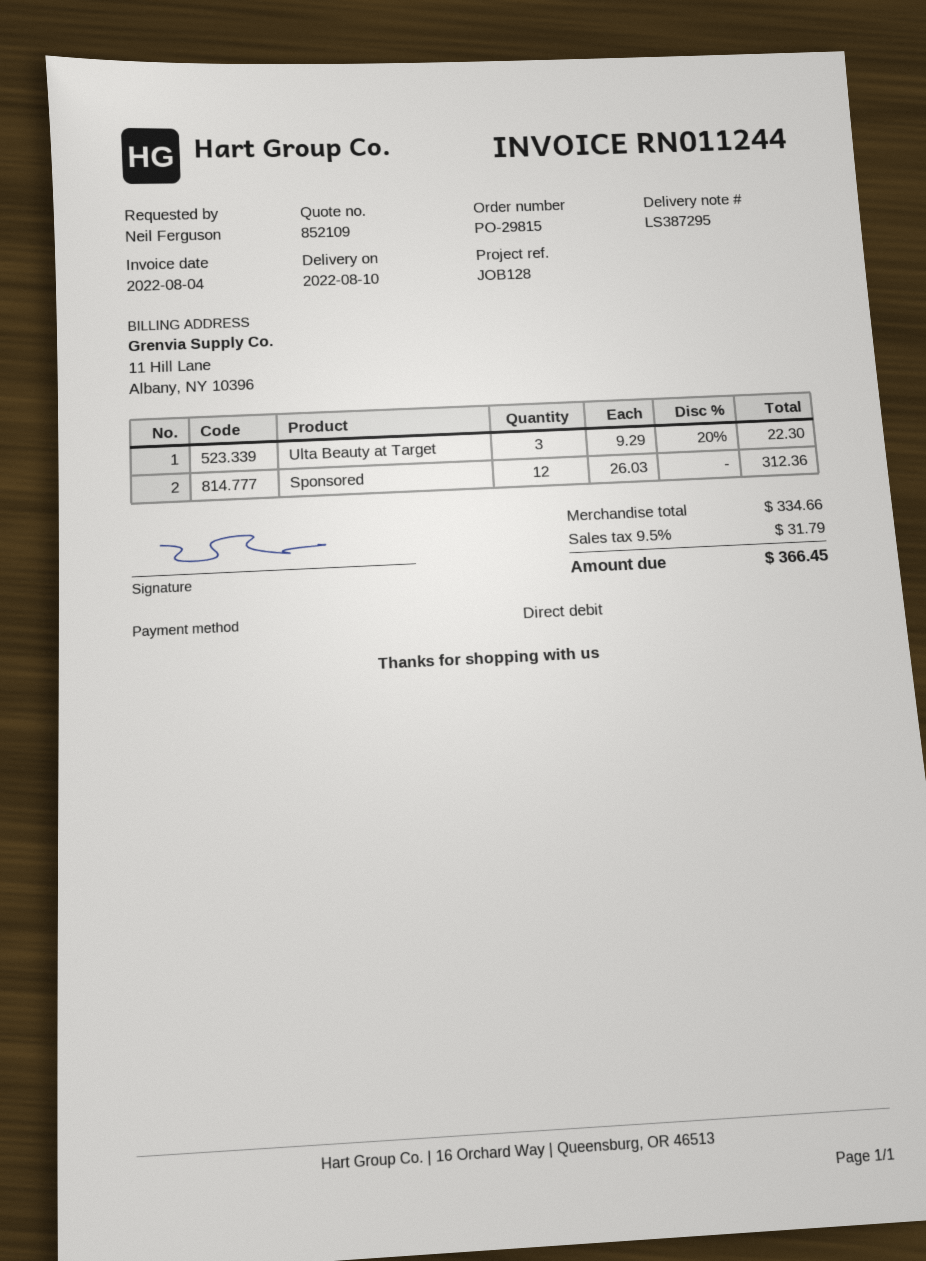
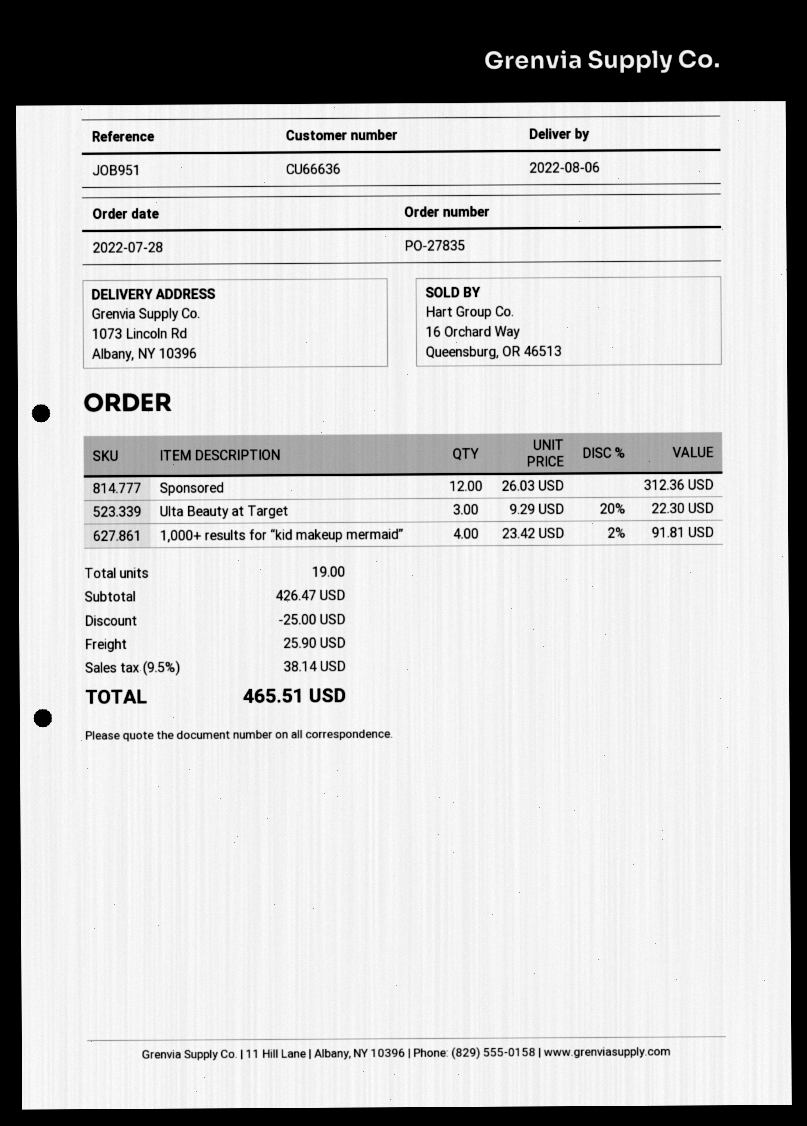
order number: PO-29815 -> PO-27835
delivery date: 2022-08-10 -> 2022-08-06
reference: JOB128 -> JOB951
1,000+ results for “kid makeup mermaid”: none -> 4 x 23.42 - 2% = 91.81
subtotal: 334.66 -> 426.47
discount: none -> 25.00
shipping: none -> 25.90
tax: 9.5% = 31.79 -> 9.5% = 38.14
total: 366.45 -> 465.51

